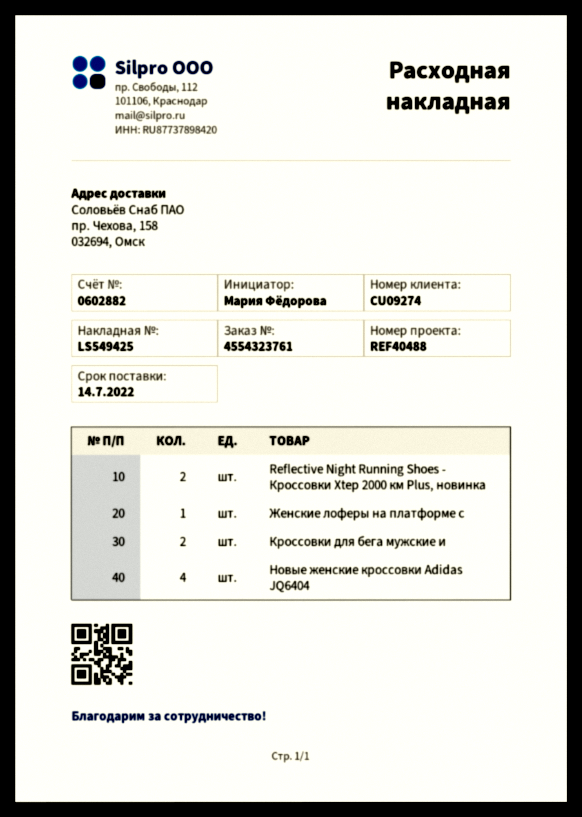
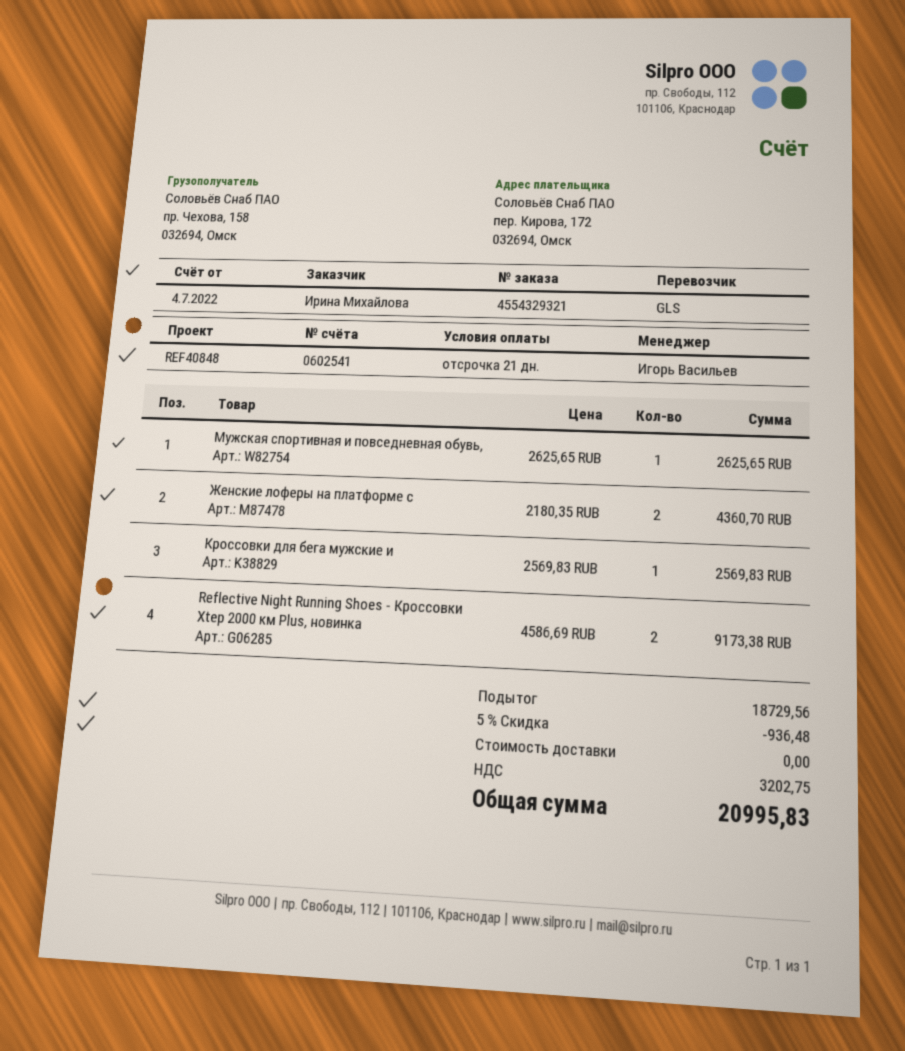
order number: 4554323761 -> 4554329321
invoice number: 0602882 -> 0602541
reference: REF40488 -> REF40848
ordered by: Мария Фёдорова -> Ирина Михайлова
Женские лоферы на платформе с: 1 -> 2
Кроссовки для бега мужские и: 2 -> 1
Новые женские кроссовки Adidas JQ6404: 4 -> none
Мужская спортивная и повседневная обувь,: none -> 1

